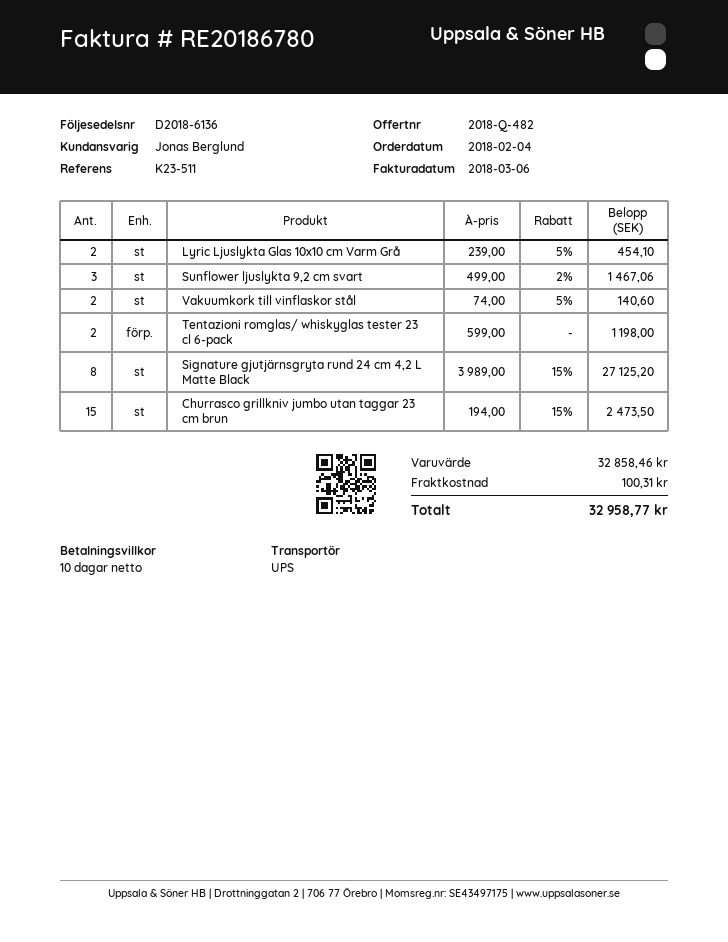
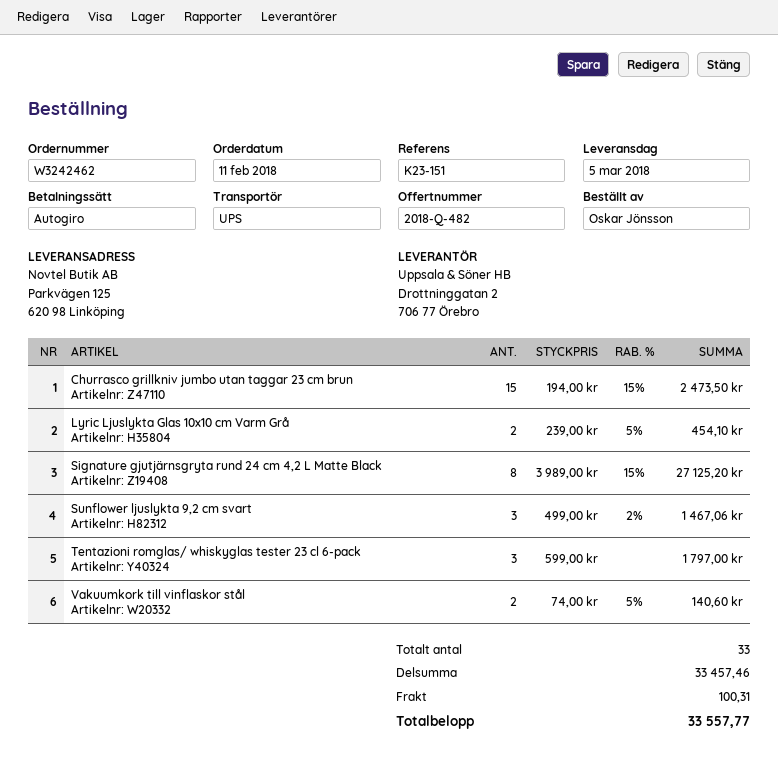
order date: 2018-02-04 -> 2018-02-11
reference: K23-511 -> K23-151
Tentazioni romglas/ whiskyglas tester 23 cl 6-pack: 2 x 599.00 = 1198.00 -> 3 x 599.00 = 1797.00
subtotal: 32858.46 -> 33457.46
total: 32958.77 -> 33557.77

